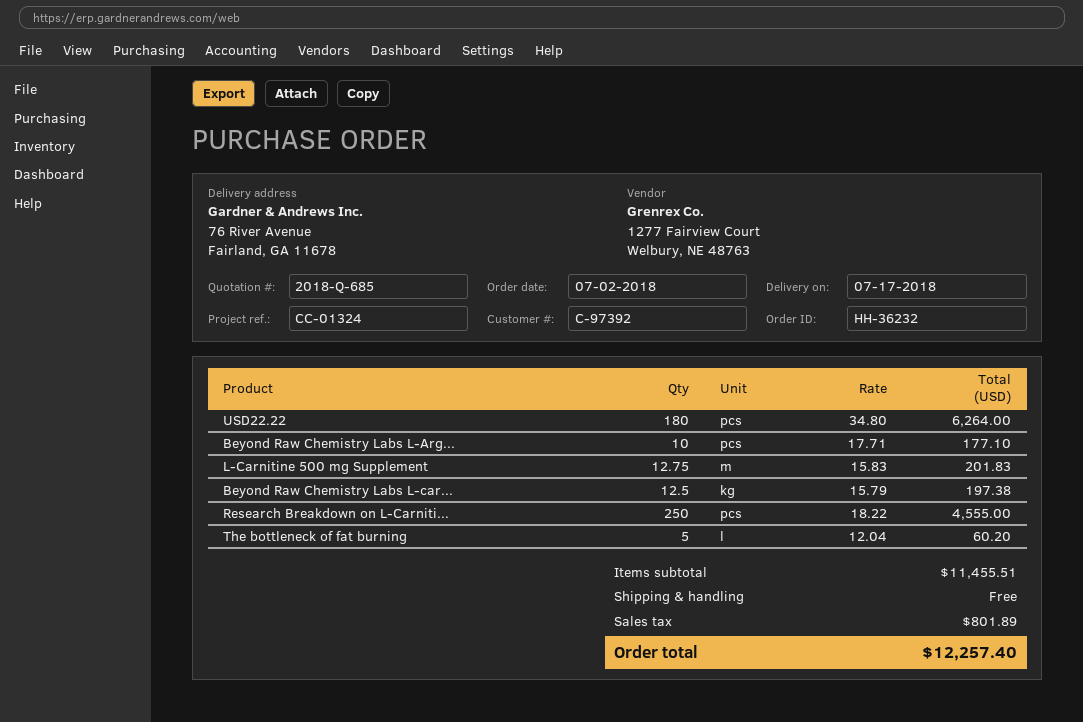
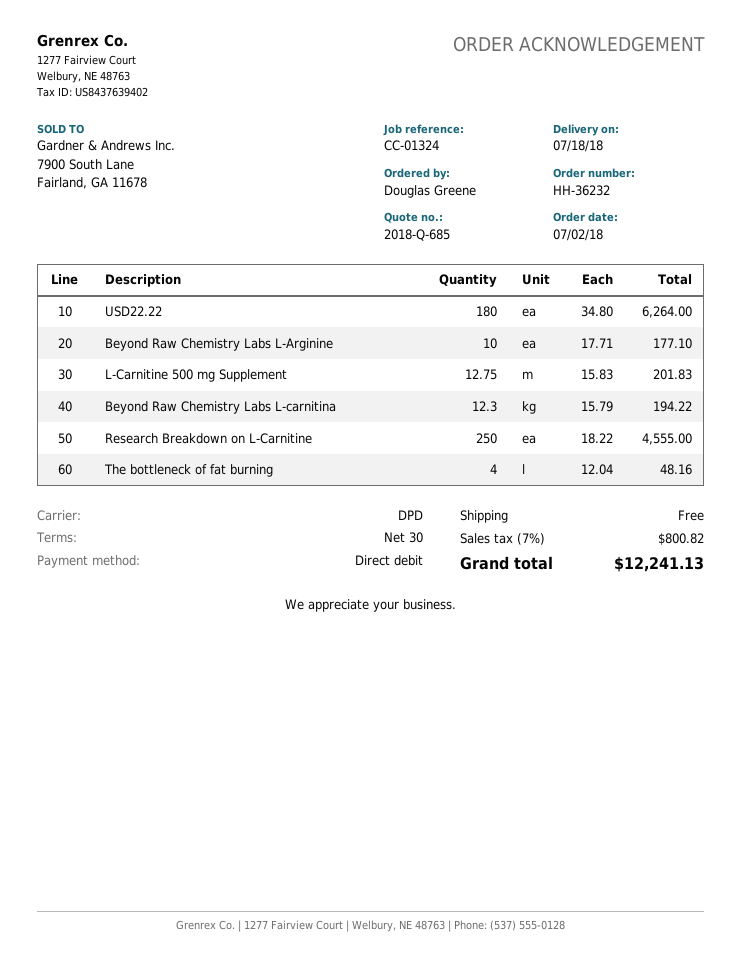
delivery date: 2018-07-17 -> 2018-07-18
Beyond Raw Chemistry Labs L-car...: 12.5 x 15.79 = 197.38 -> 12.3 x 15.79 = 194.22
The bottleneck of fat burning: 5 x 12.04 = 60.20 -> 4 x 12.04 = 48.16
tax: 801.89 -> 800.82
total: 12257.40 -> 12241.13

